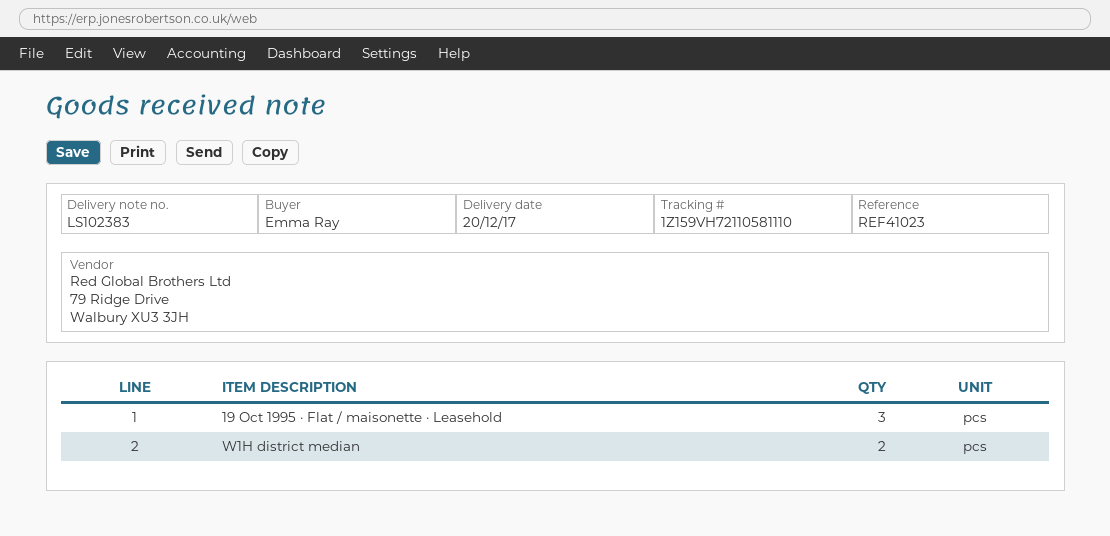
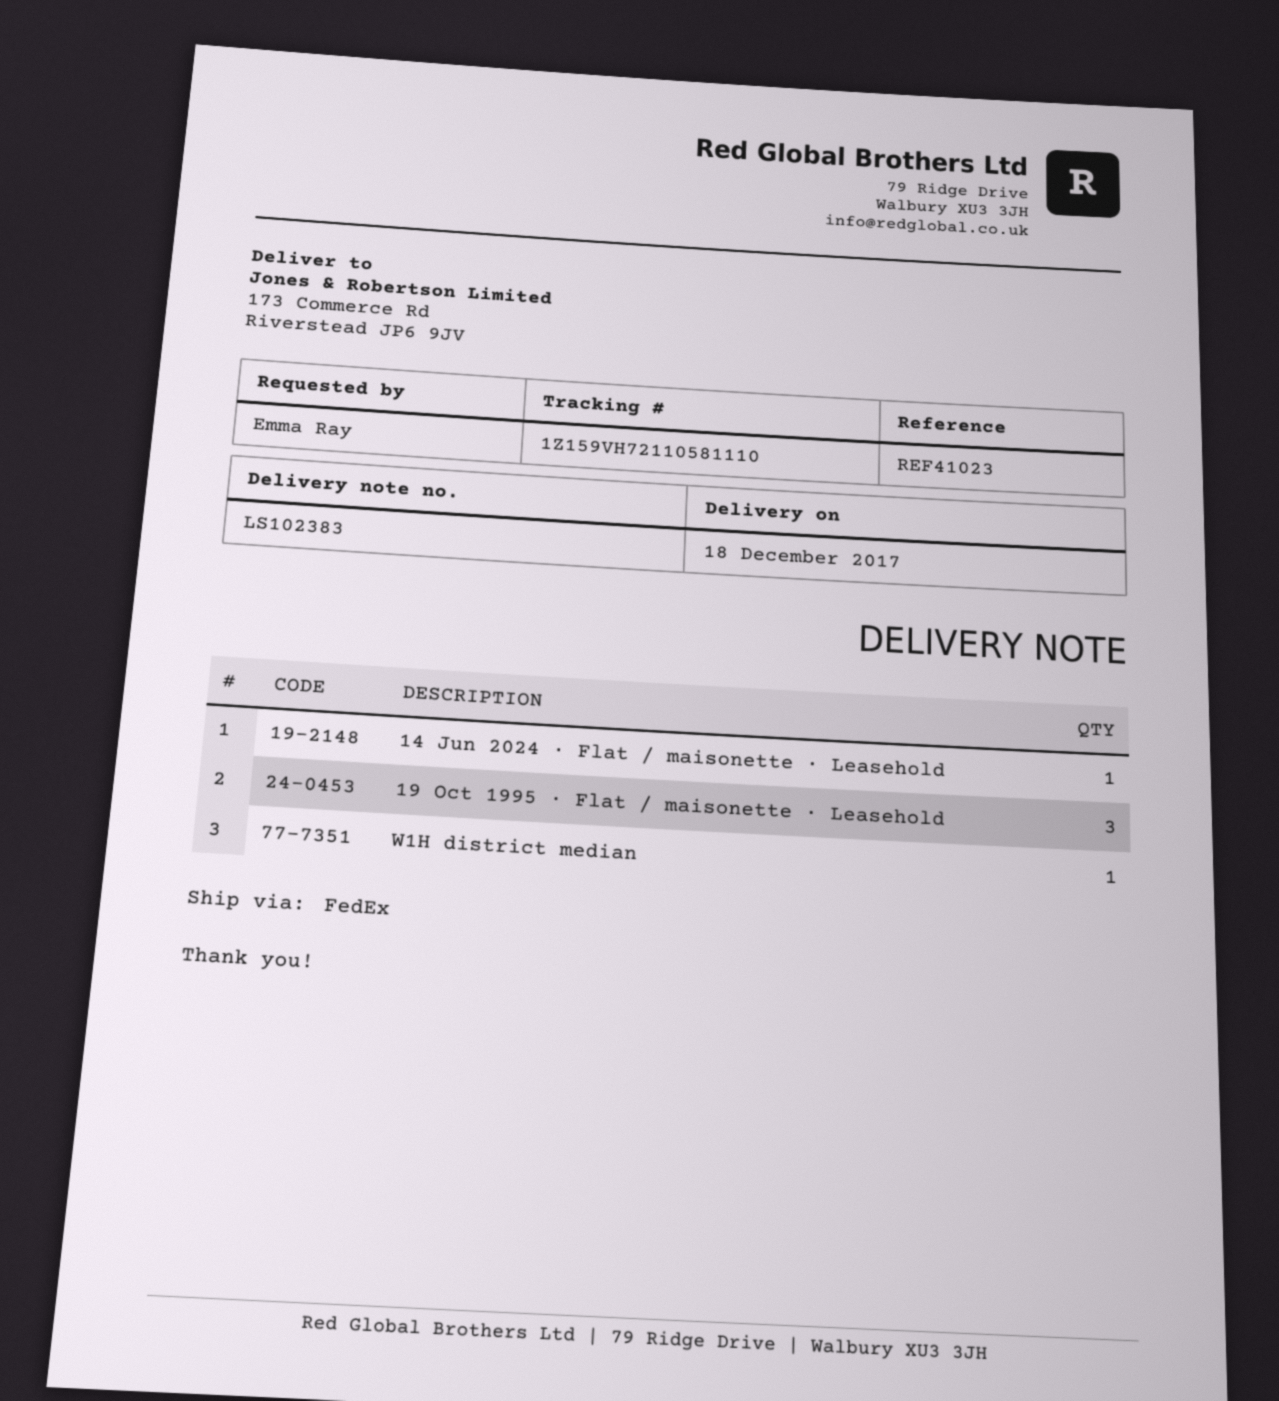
delivery date: 2017-12-20 -> 2017-12-18
W1H district median: 2 -> 1
14 Jun 2024 · Flat / maisonette · Leasehold: none -> 1

